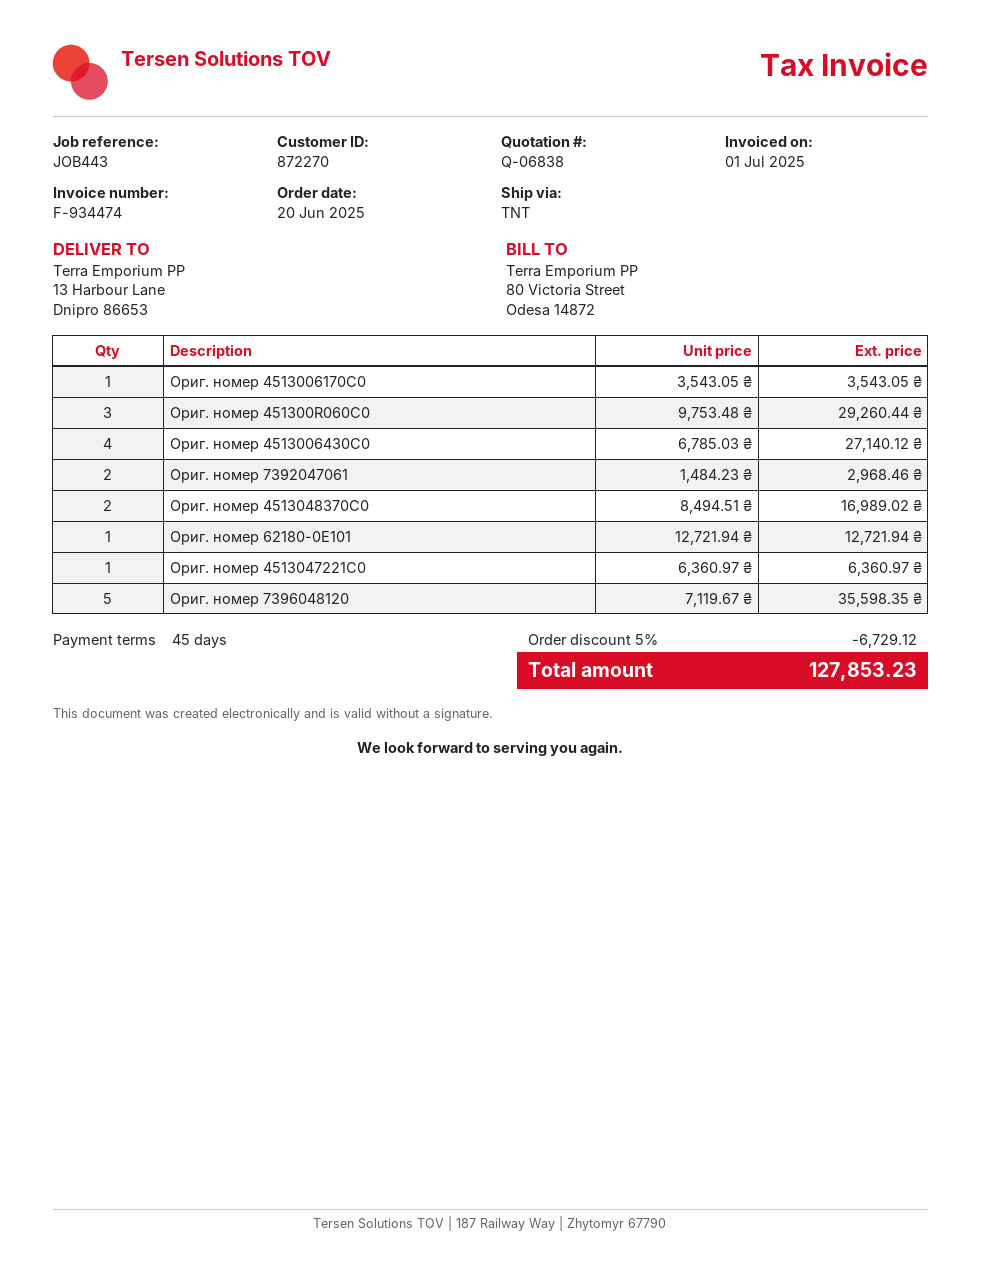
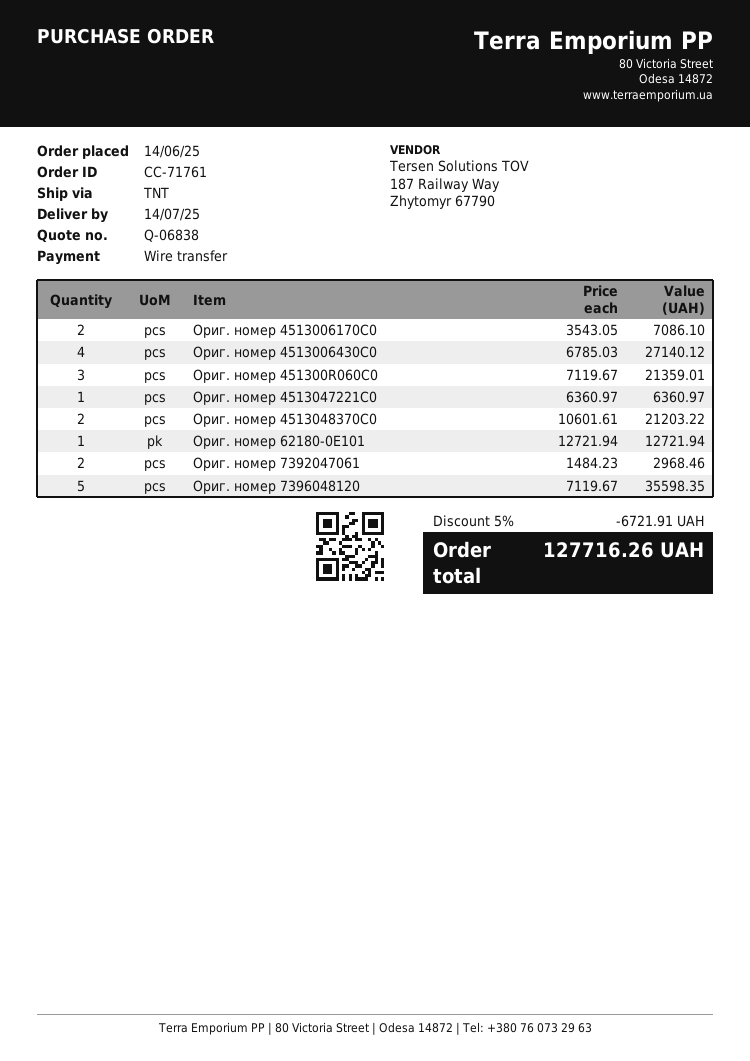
order date: 2025-06-20 -> 2025-06-14
Ориг. номер 4513006170C0: 1 x 3543.05 = 3543.05 -> 2 x 3543.05 = 7086.10
Ориг. номер 451300R060C0: 3 x 9753.48 = 29260.44 -> 3 x 7119.67 = 21359.01
Ориг. номер 4513048370C0: 2 x 8494.51 = 16989.02 -> 2 x 10601.61 = 21203.22
discount: 5% = 6729.12 -> 5% = 6721.91
total: 127853.23 -> 127716.26

